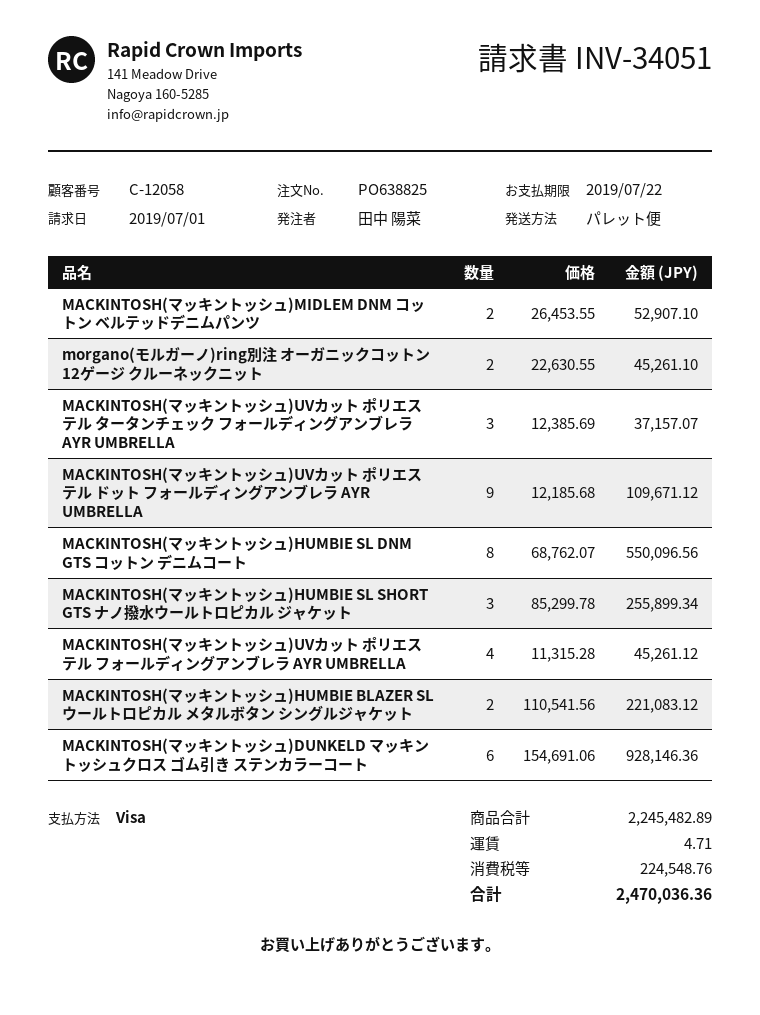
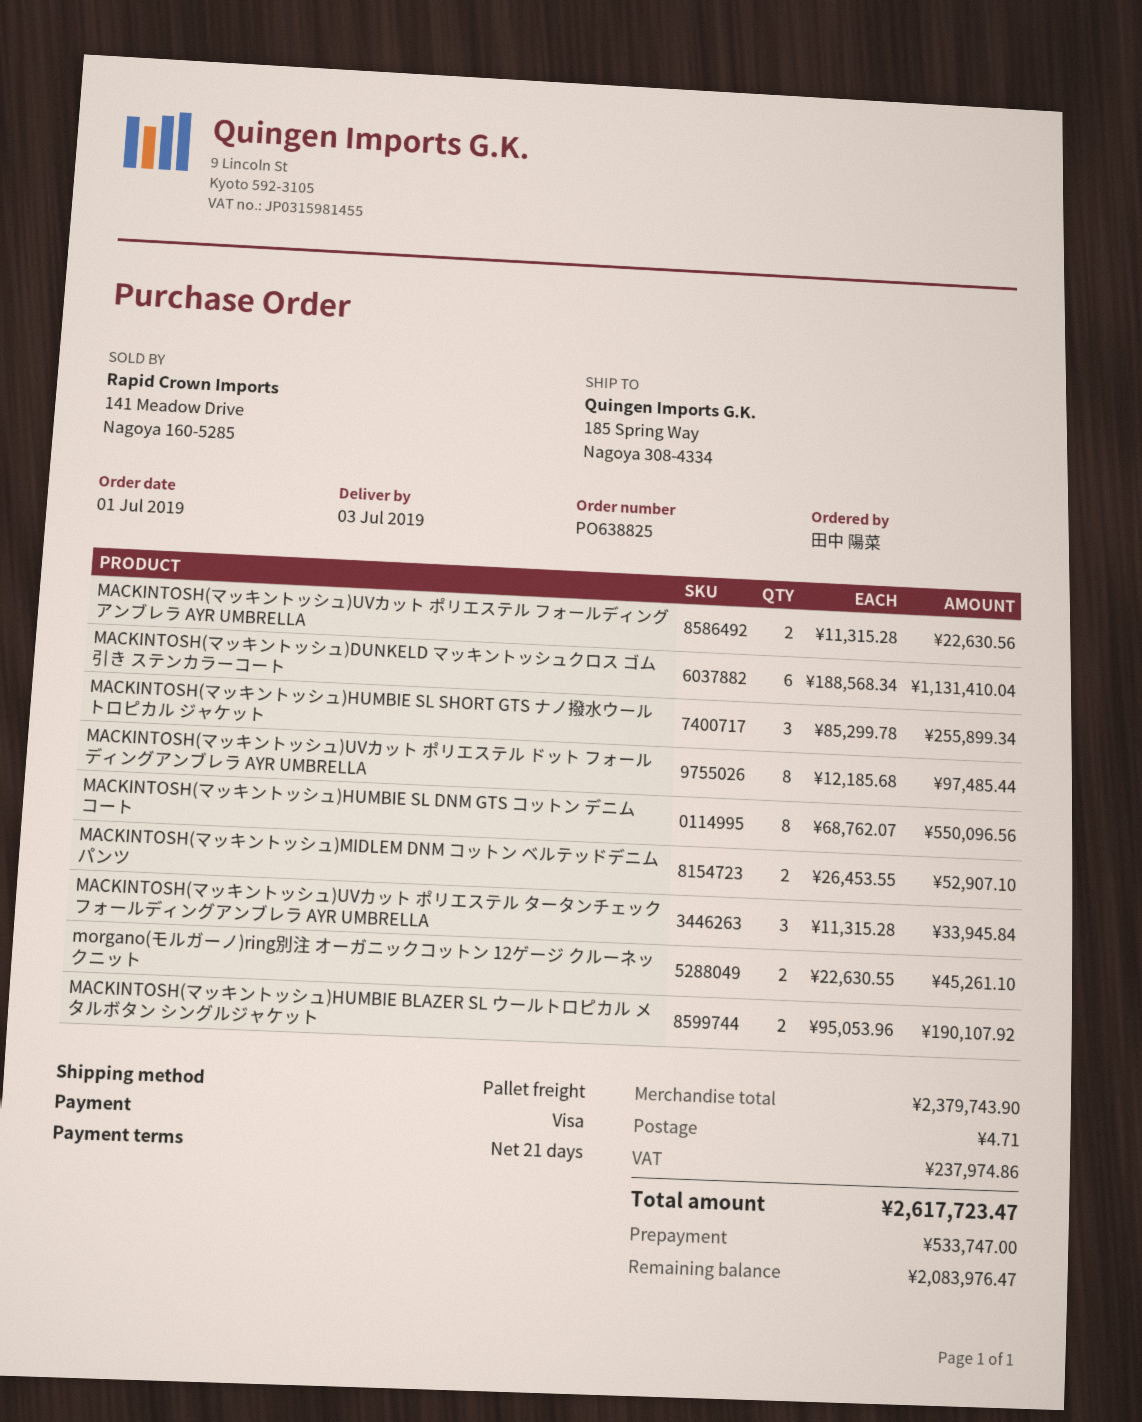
MACKINTOSH(マッキントッシュ)UVカット ポリエステル タータンチェック フォールディングアンブレラ AYR UMBRELLA: 3 x 12385.69 = 37157.07 -> 3 x 11315.28 = 33945.84
MACKINTOSH(マッキントッシュ)UVカット ポリエステル ドット フォールディングアンブレラ AYR UMBRELLA: 9 x 12185.68 = 109671.12 -> 8 x 12185.68 = 97485.44
MACKINTOSH(マッキントッシュ)UVカット ポリエステル フォールディングアンブレラ AYR UMBRELLA: 4 x 11315.28 = 45261.12 -> 2 x 11315.28 = 22630.56
MACKINTOSH(マッキントッシュ)HUMBIE BLAZER SL ウールトロピカル メタルボタン シングルジャケット: 2 x 110541.56 = 221083.12 -> 2 x 95053.96 = 190107.92
MACKINTOSH(マッキントッシュ)DUNKELD マッキントッシュクロス ゴム引き ステンカラーコート: 6 x 154691.06 = 928146.36 -> 6 x 188568.34 = 1131410.04
subtotal: 2245482.89 -> 2379743.90
tax: 224548.76 -> 237974.86
total: 2470036.36 -> 2617723.47

